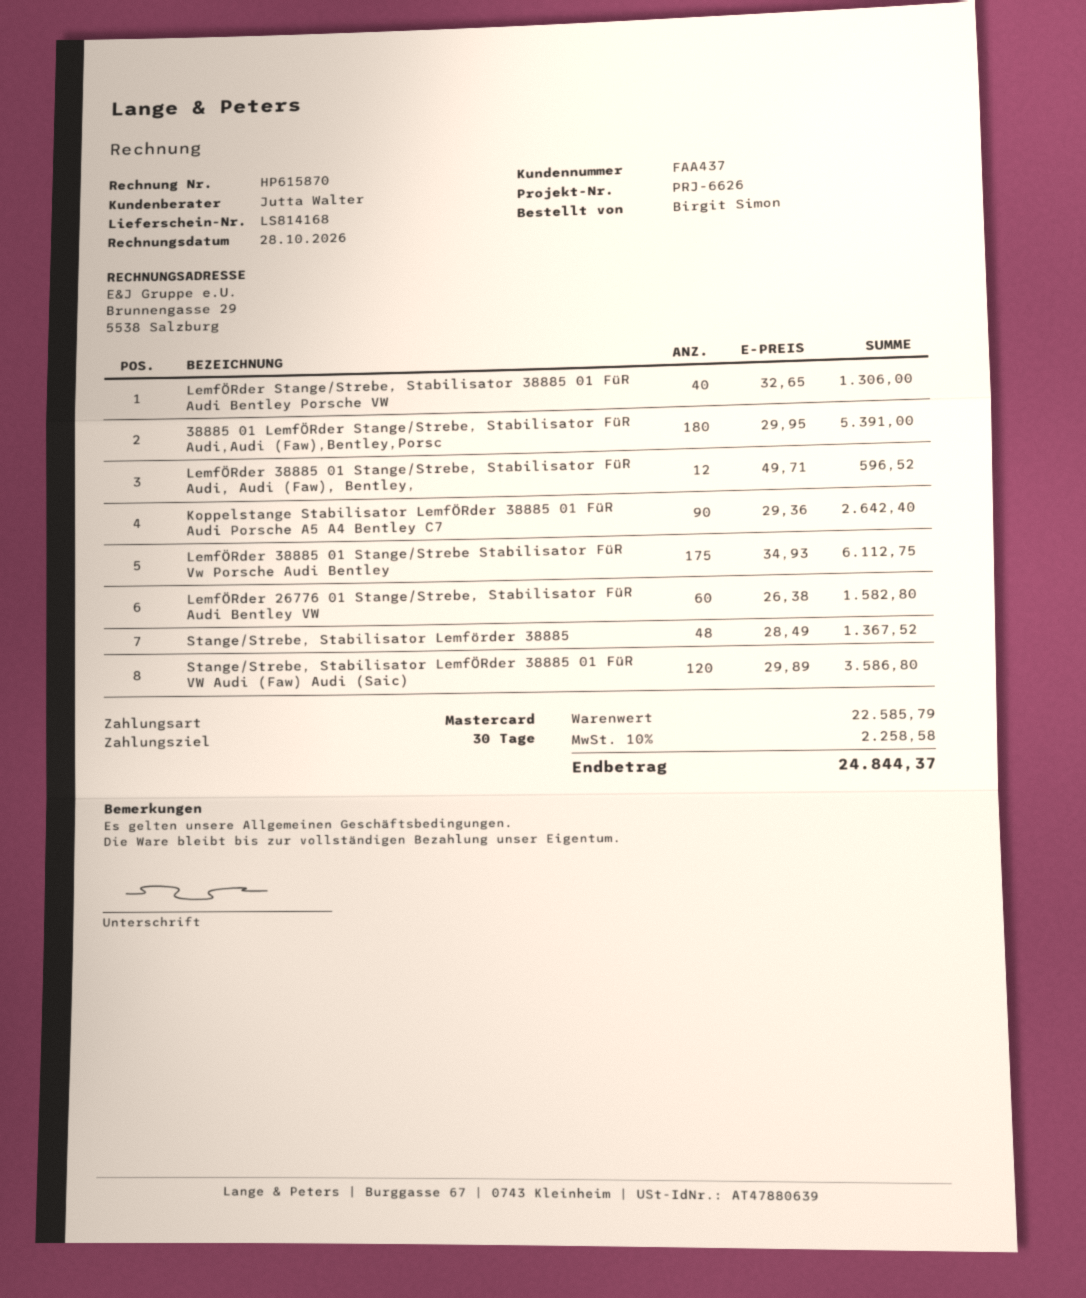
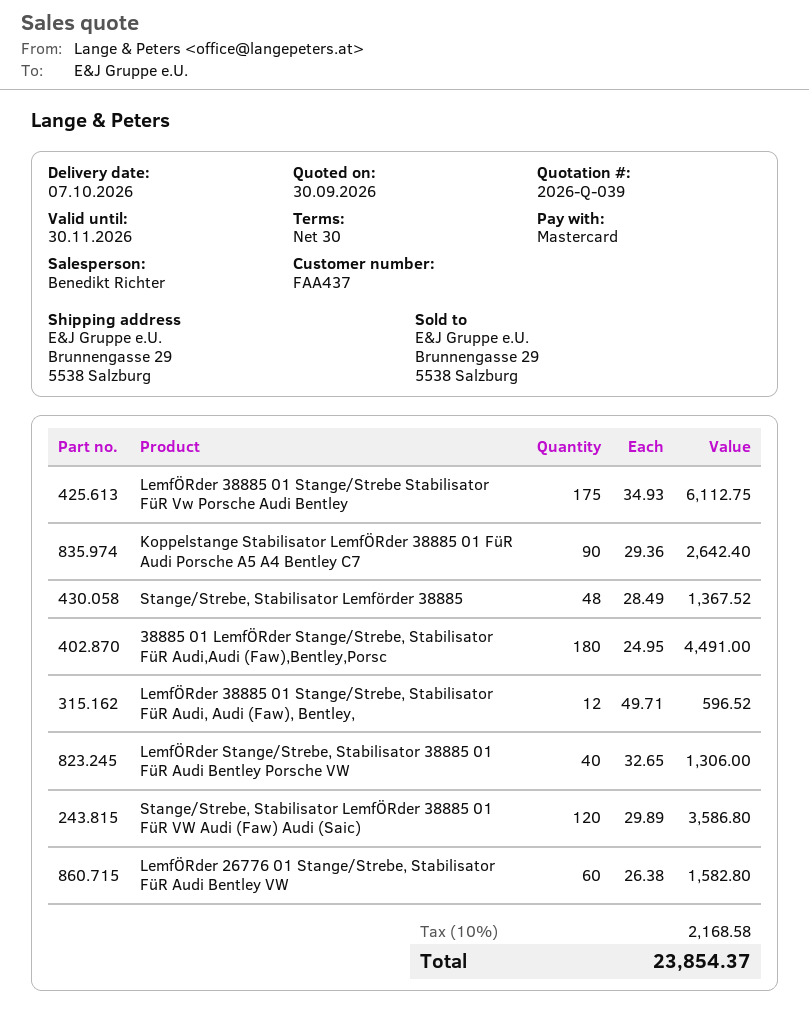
sales rep: Jutta Walter -> Benedikt Richter
38885 01 LemfÖRder Stange/Strebe, Stabilisator FüR Audi,Audi (Faw),Bentley,Porsc: 180 x 29.95 = 5391.00 -> 180 x 24.95 = 4491.00
tax: 10% = 2258.58 -> 10% = 2168.58
total: 24844.37 -> 23854.37

